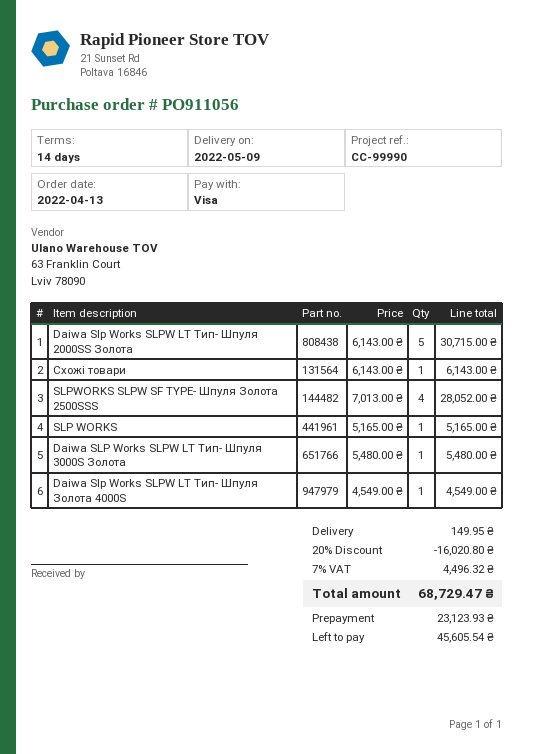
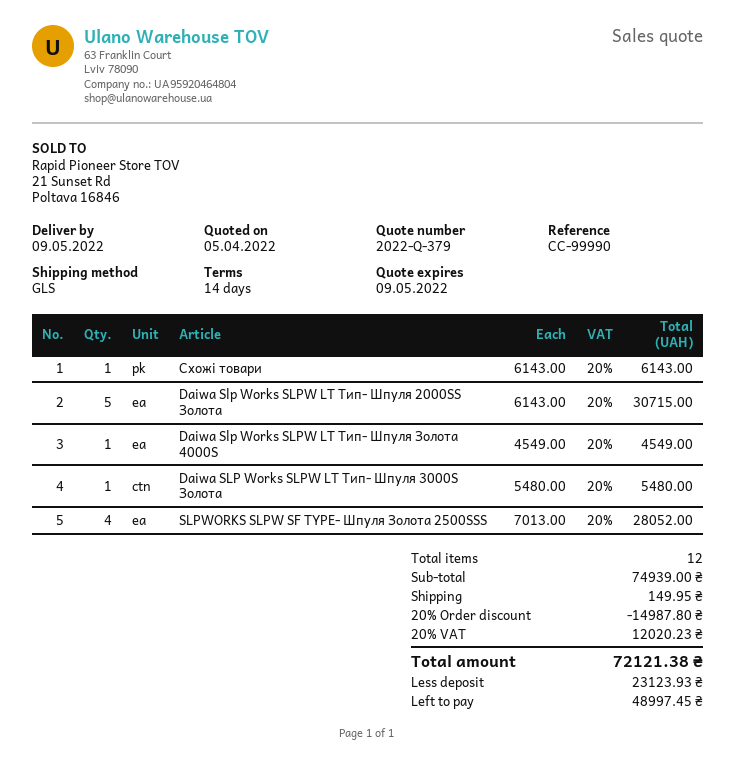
SLP WORKS: 1 x 5165.00 = 5165.00 -> none
discount: 20% = 16020.80 -> 20% = 14987.80
tax: 7% = 4496.32 -> 20% = 12020.23
total: 68729.47 -> 72121.38
balance: 45605.54 -> 48997.45

